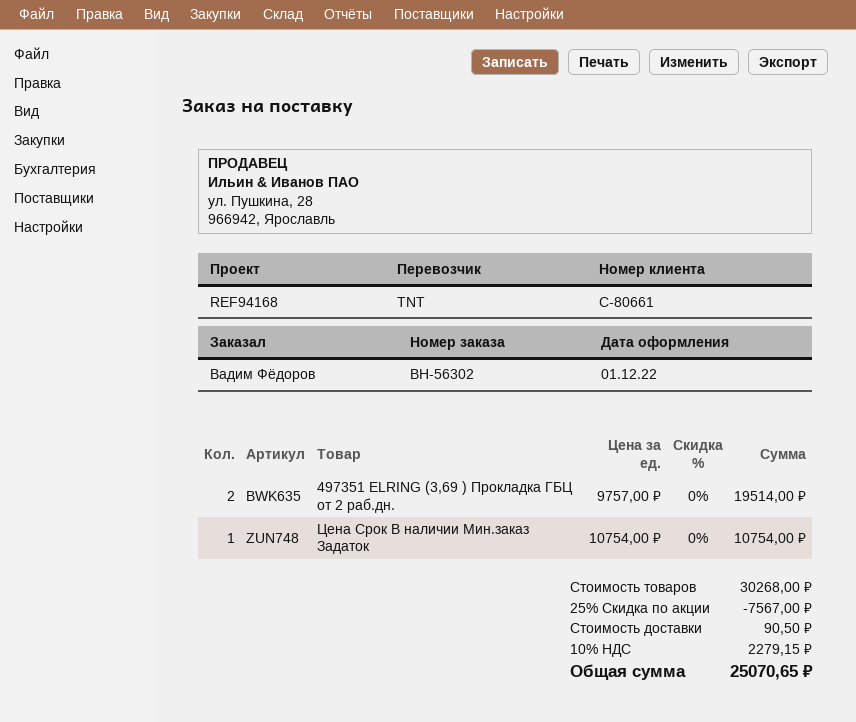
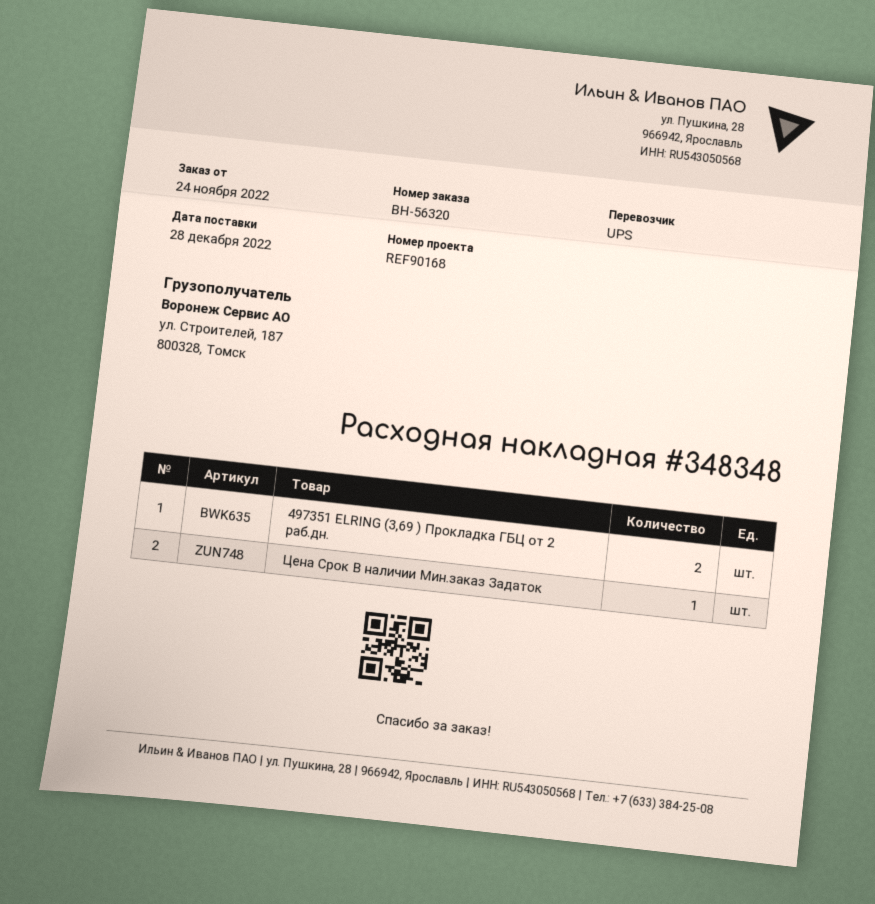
order number: BH-56302 -> BH-56320
order date: 2022-12-01 -> 2022-11-24
reference: REF94168 -> REF90168
shipping method: TNT -> UPS

